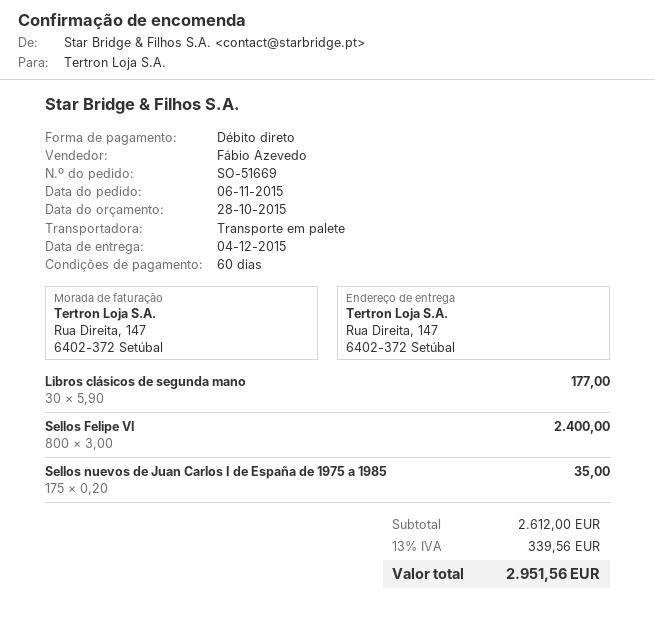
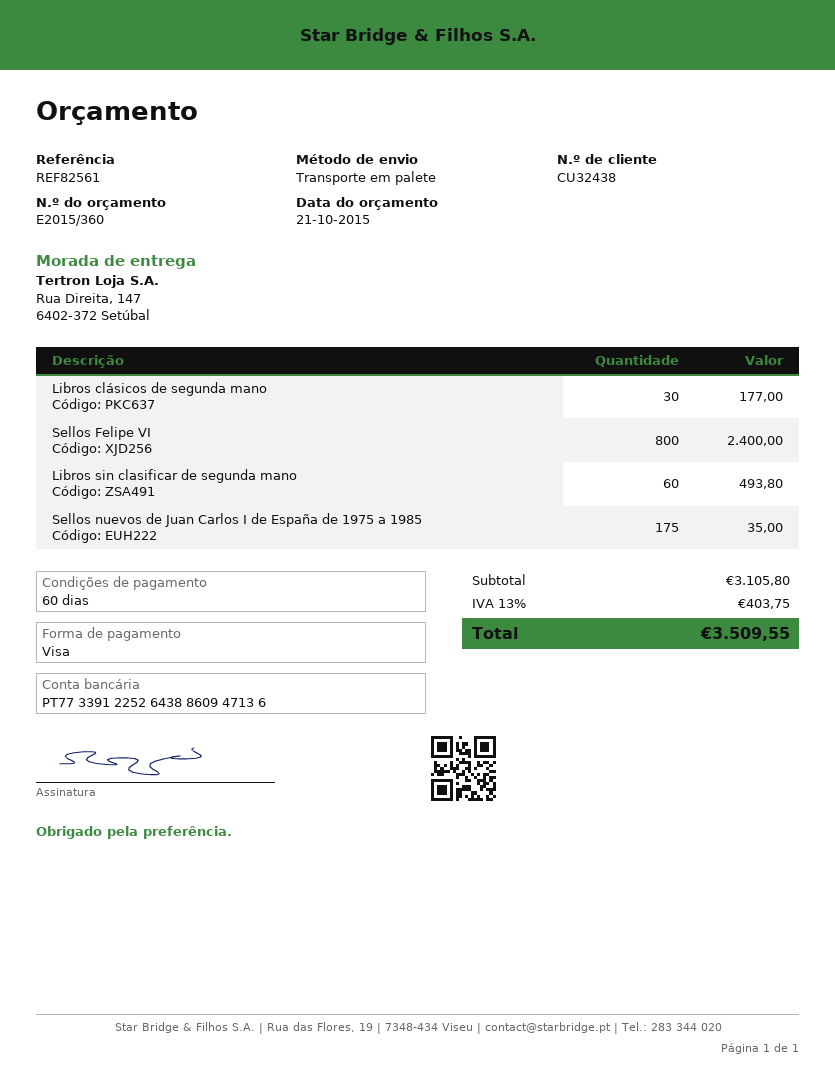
quote date: 2015-10-28 -> 2015-10-21
payment method: direct debit -> Visa
Libros sin clasificar de segunda mano: none -> 60 for 493.80
subtotal: 2612.00 -> 3105.80
tax: 13% = 339.56 -> 13% = 403.75
total: 2951.56 -> 3509.55

